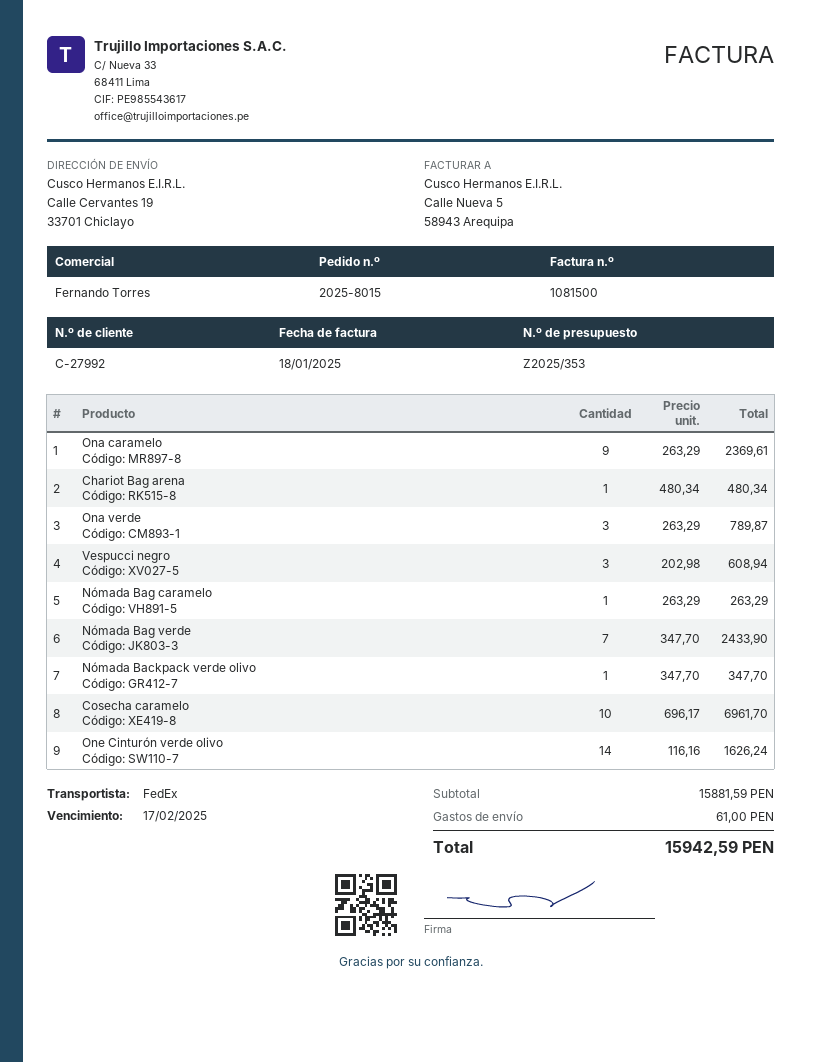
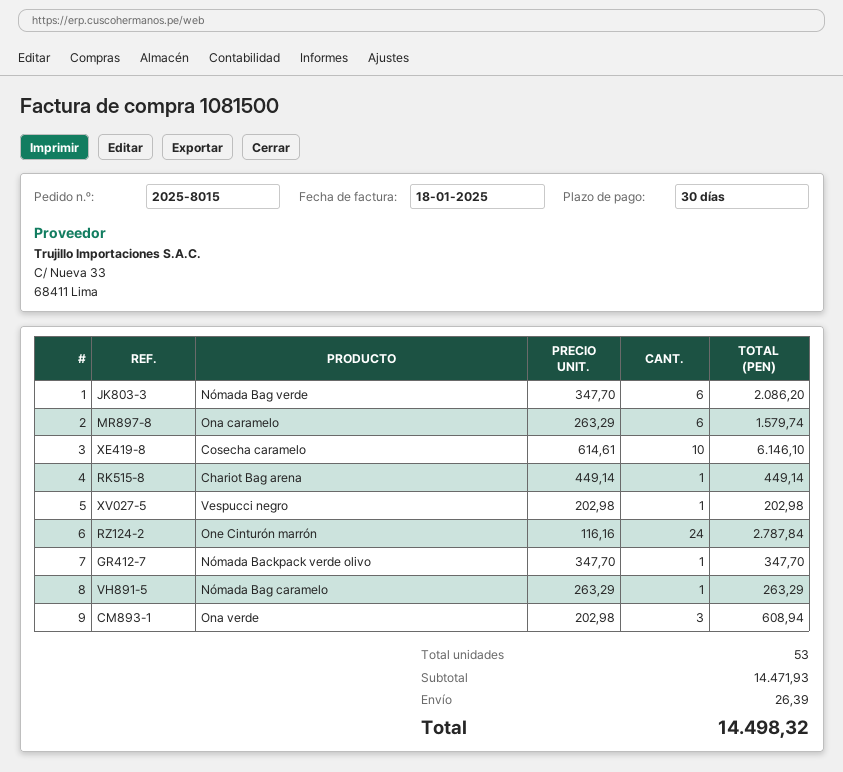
Ona caramelo: 9 x 263.29 = 2369.61 -> 6 x 263.29 = 1579.74
Chariot Bag arena: 1 x 480.34 = 480.34 -> 1 x 449.14 = 449.14
Ona verde: 3 x 263.29 = 789.87 -> 3 x 202.98 = 608.94
Vespucci negro: 3 x 202.98 = 608.94 -> 1 x 202.98 = 202.98
Nómada Bag verde: 7 x 347.70 = 2433.90 -> 6 x 347.70 = 2086.20
Cosecha caramelo: 10 x 696.17 = 6961.70 -> 10 x 614.61 = 6146.10
One Cinturón verde olivo: 14 x 116.16 = 1626.24 -> none
One Cinturón marrón: none -> 24 x 116.16 = 2787.84
subtotal: 15881.59 -> 14471.93
shipping: 61.00 -> 26.39
total: 15942.59 -> 14498.32

